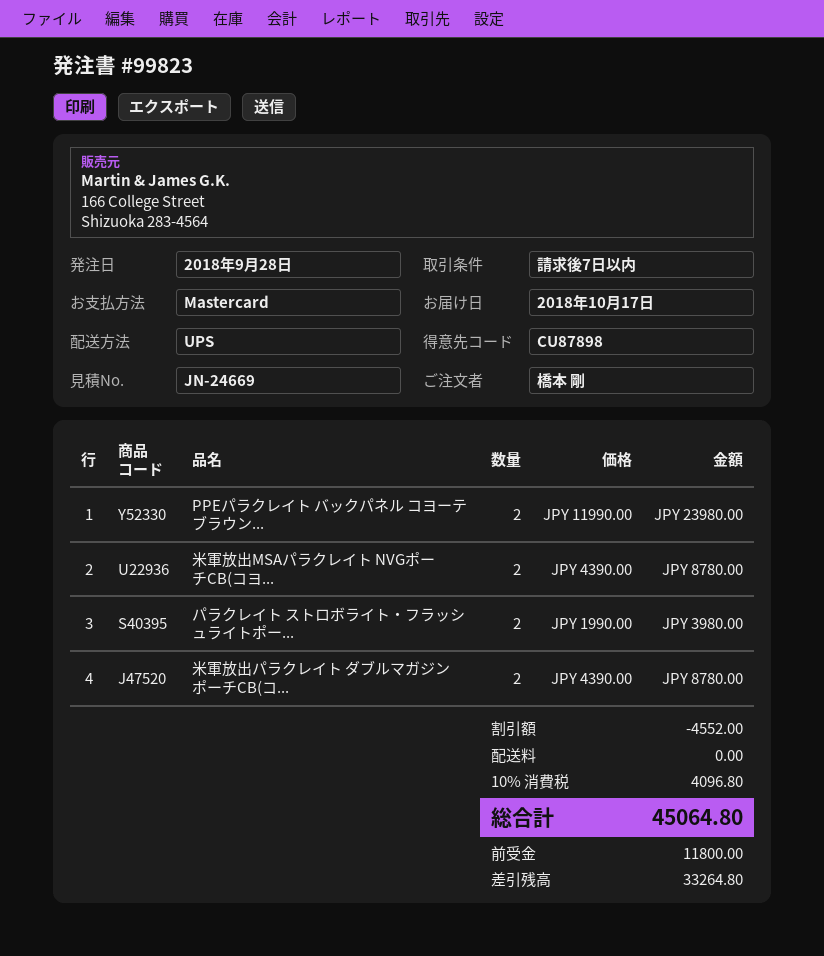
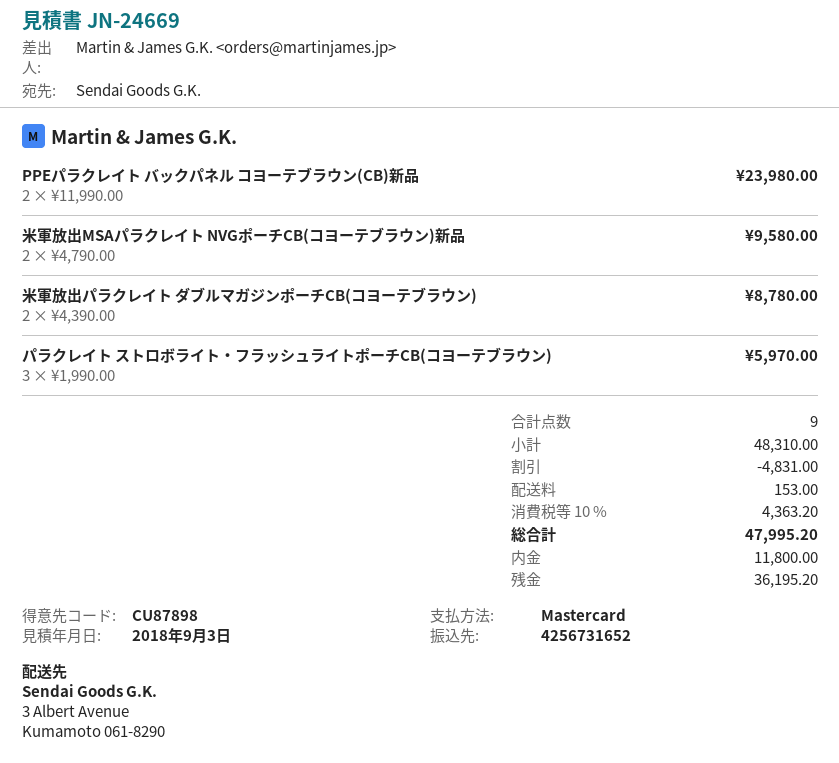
米軍放出MSAパラクレイト NVGポーチCB(コヨ...: 2 x 4390.00 = 8780.00 -> 2 x 4790.00 = 9580.00
パラクレイト ストロボライト・フラッシュライトポー...: 2 x 1990.00 = 3980.00 -> 3 x 1990.00 = 5970.00
discount: 4552.00 -> 4831.00
shipping: 0.00 -> 153.00
tax: 10% = 4096.80 -> 10% = 4363.20
total: 45064.80 -> 47995.20
balance: 33264.80 -> 36195.20

